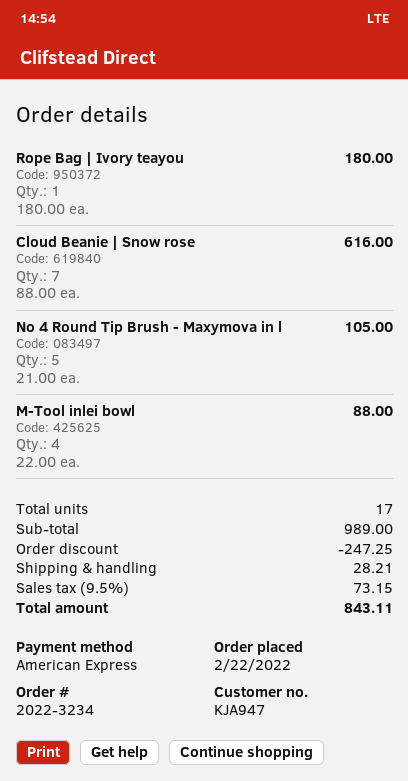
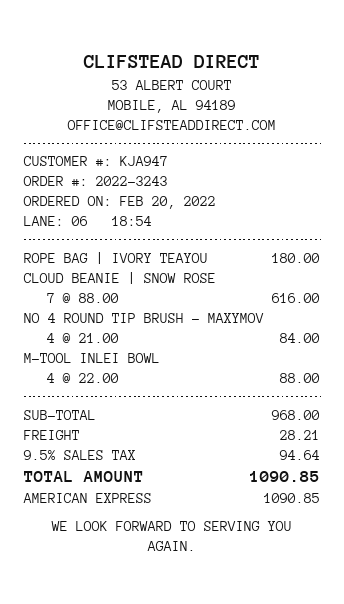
order number: 2022-3234 -> 2022-3243
order date: 2022-02-22 -> 2022-02-20
No 4 Round Tip Brush - Maxymova in l: 5 x 21.00 = 105.00 -> 4 x 21.00 = 84.00
subtotal: 989.00 -> 968.00
discount: 247.25 -> none
tax: 9.5% = 73.15 -> 9.5% = 94.64
total: 843.11 -> 1090.85

